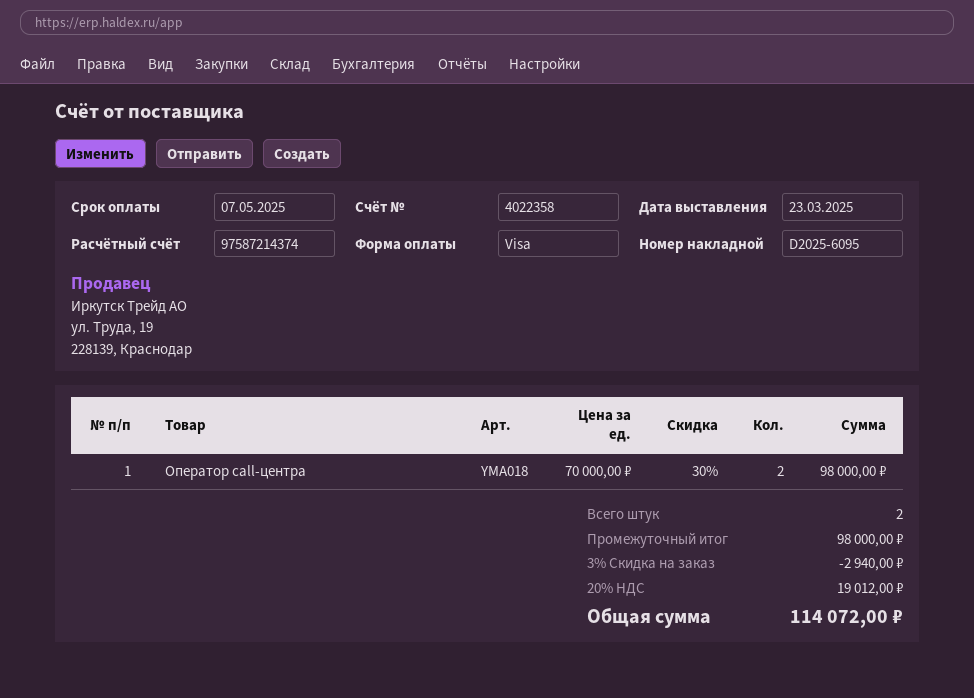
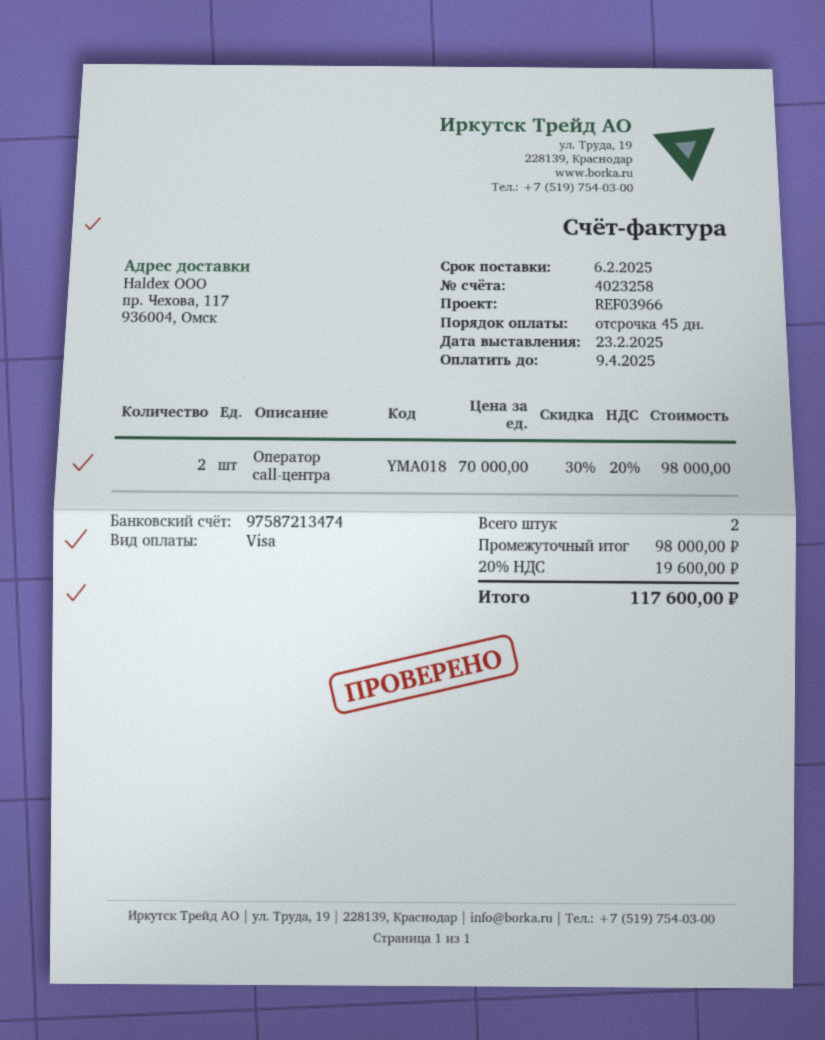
invoice number: 4022358 -> 4023258
invoice date: 2025-03-23 -> 2025-02-23
due date: 2025-05-07 -> 2025-04-09
bank account: 97587214374 -> 97587213474
discount: 3% = 2940.00 -> none
tax: 20% = 19012.00 -> 20% = 19600.00
total: 114072.00 -> 117600.00

